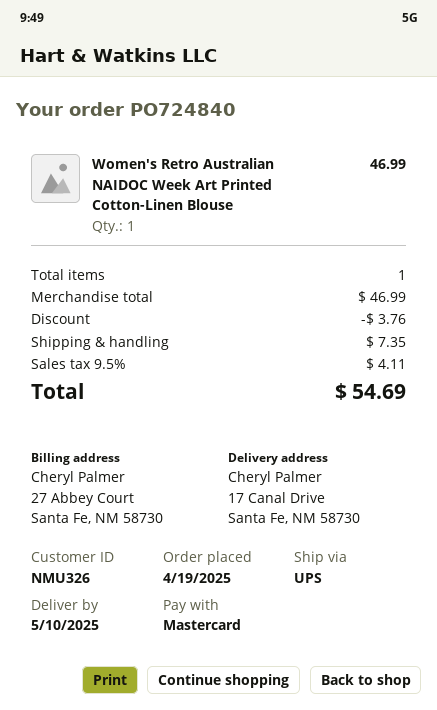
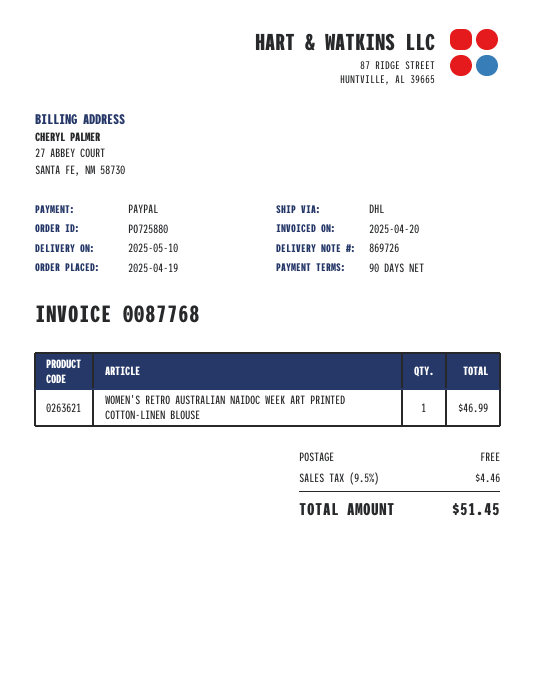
order number: PO724840 -> PO725880
payment method: Mastercard -> PayPal
shipping method: UPS -> DHL
discount: 3.76 -> none
shipping: 7.35 -> 0.00
tax: 9.5% = 4.11 -> 9.5% = 4.46
total: 54.69 -> 51.45

